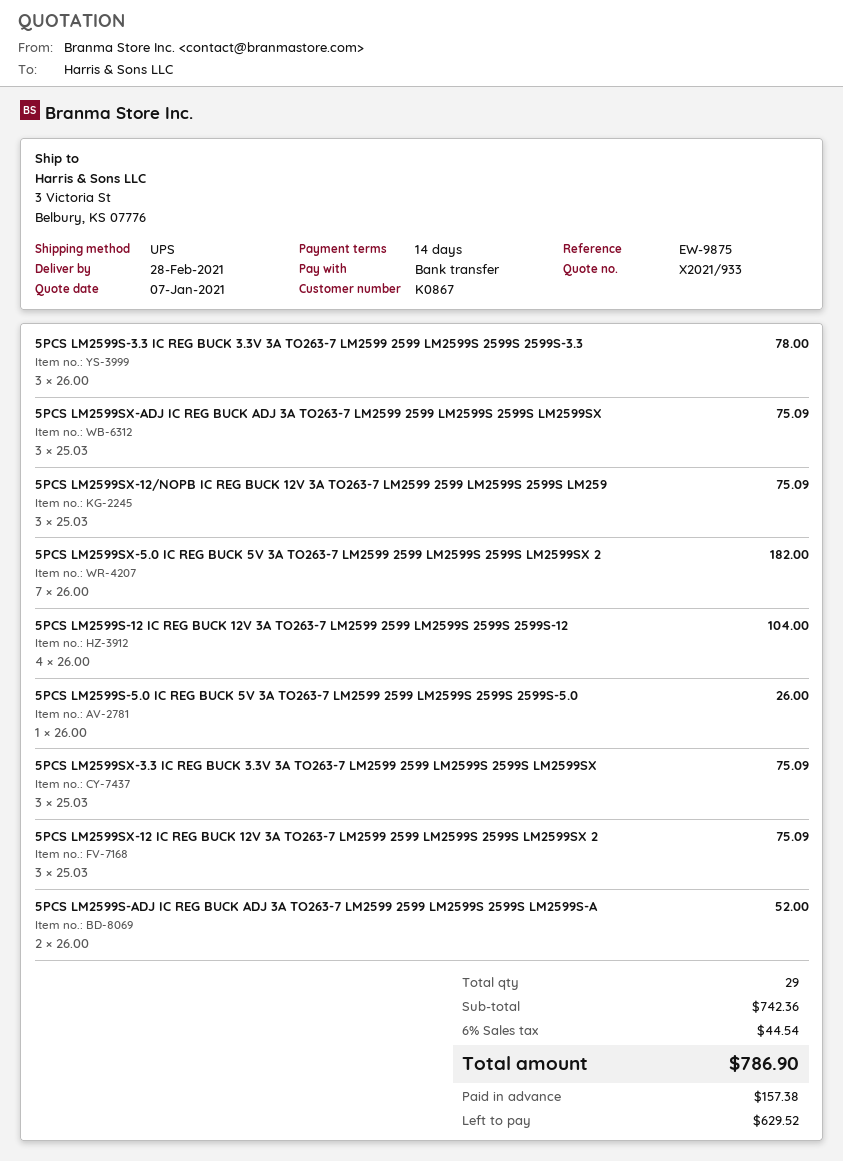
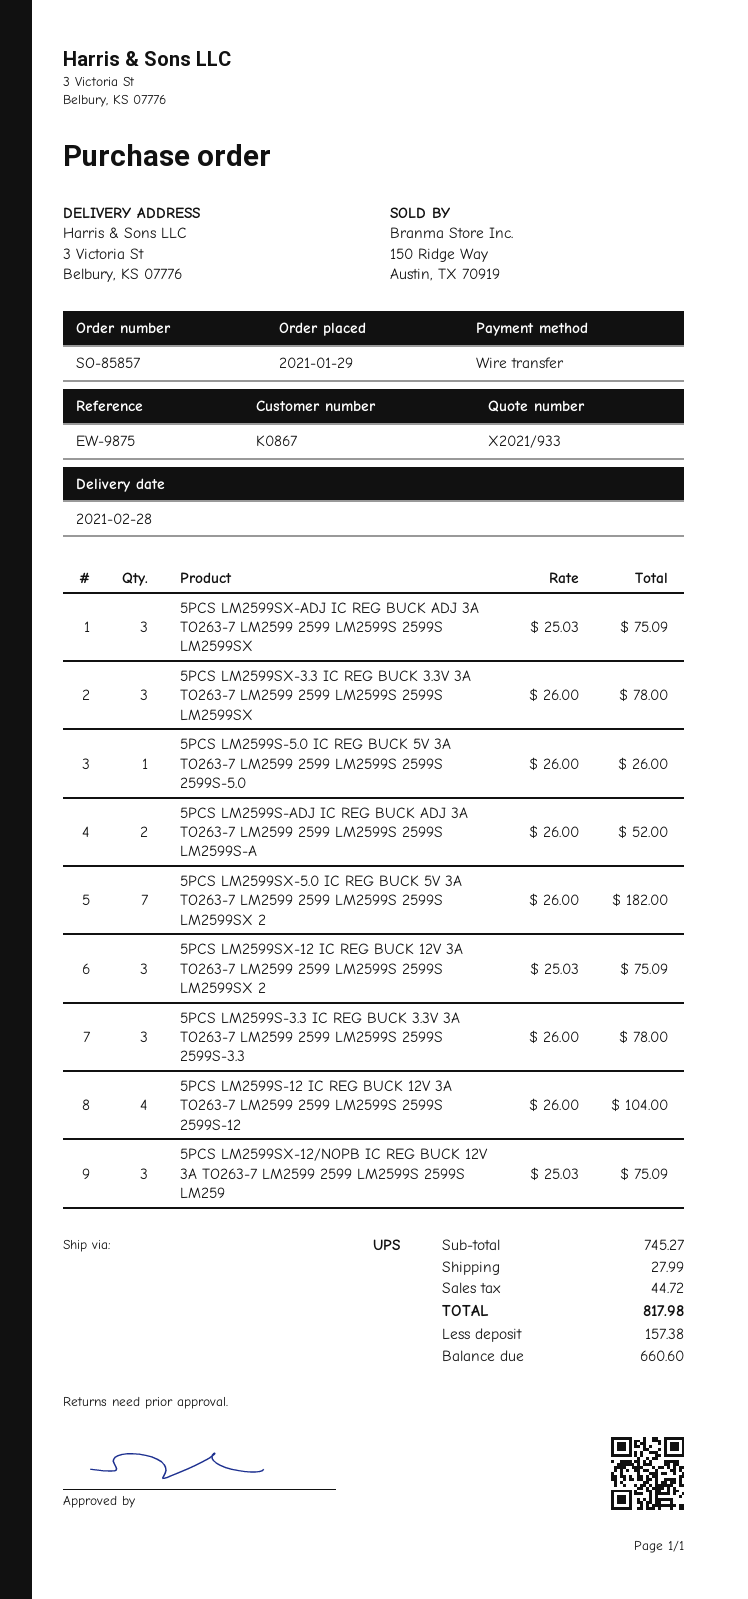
5PCS LM2599SX-3.3 IC REG BUCK 3.3V 3A TO263-7 LM2599 2599 LM2599S 2599S LM2599SX: 3 x 25.03 = 75.09 -> 3 x 26.00 = 78.00
subtotal: 742.36 -> 745.27
shipping: none -> 27.99
tax: 44.54 -> 44.72
total: 786.90 -> 817.98
balance: 629.52 -> 660.60

